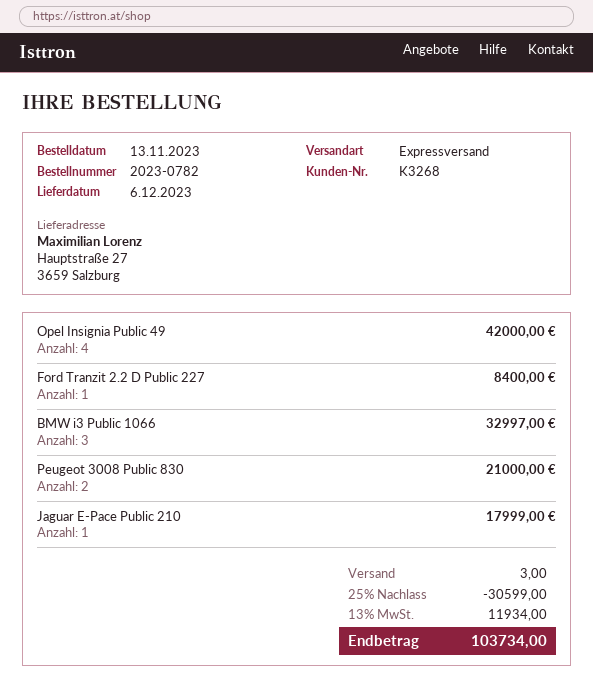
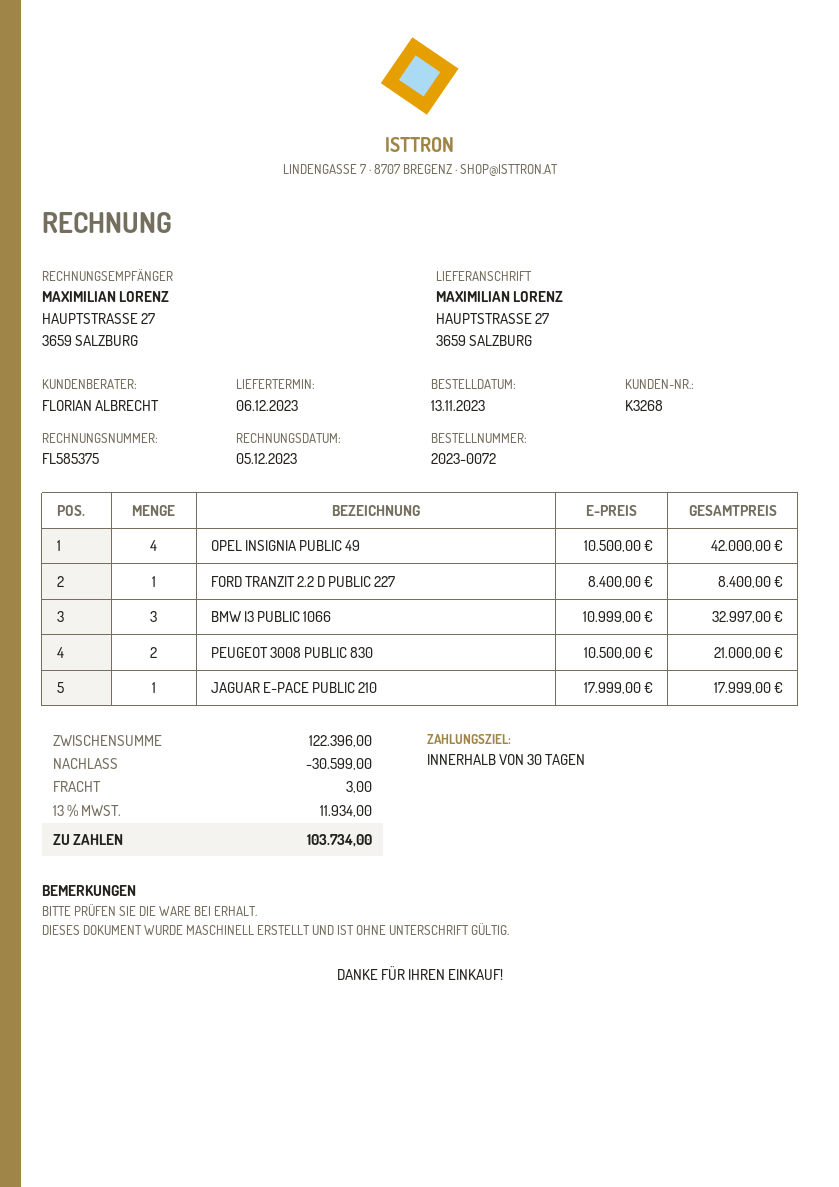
order number: 2023-0782 -> 2023-0072

